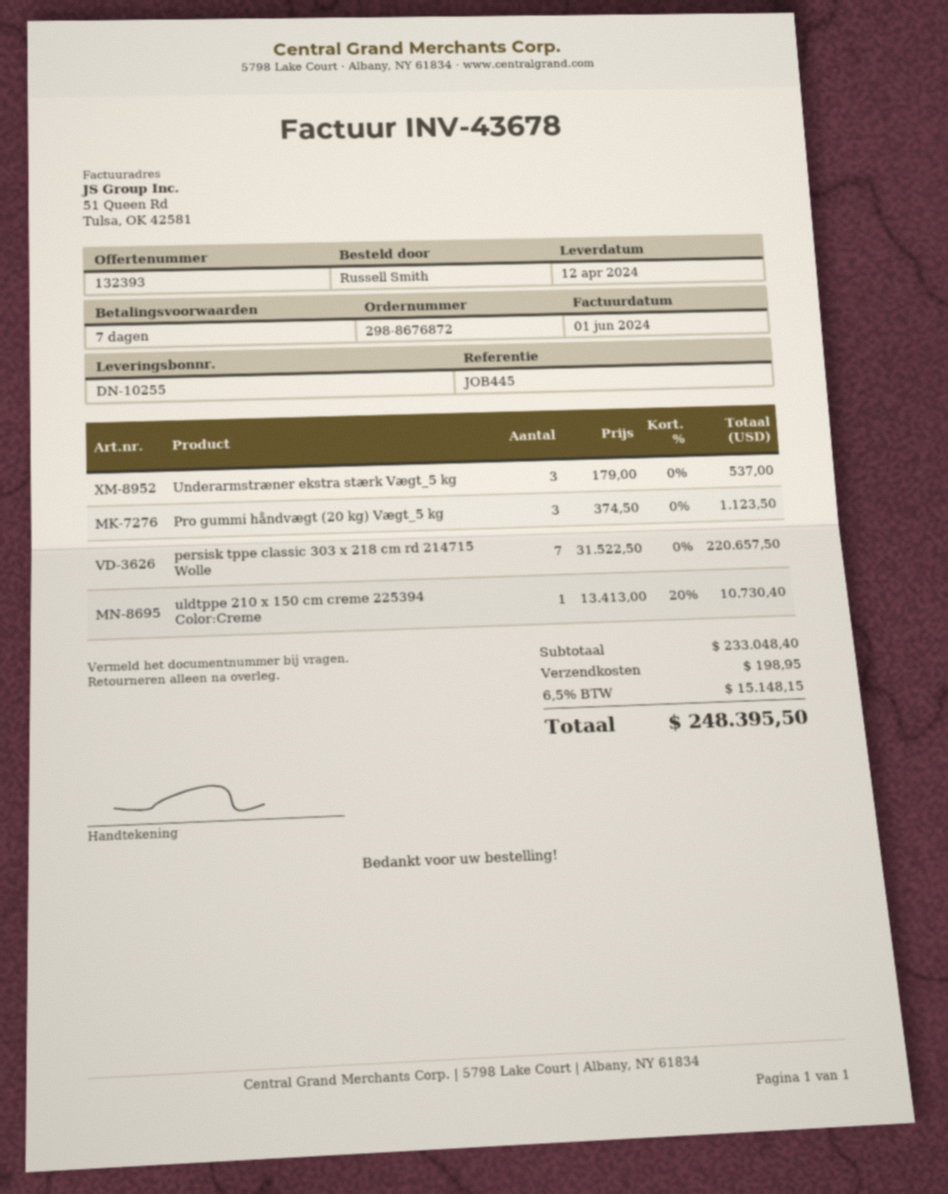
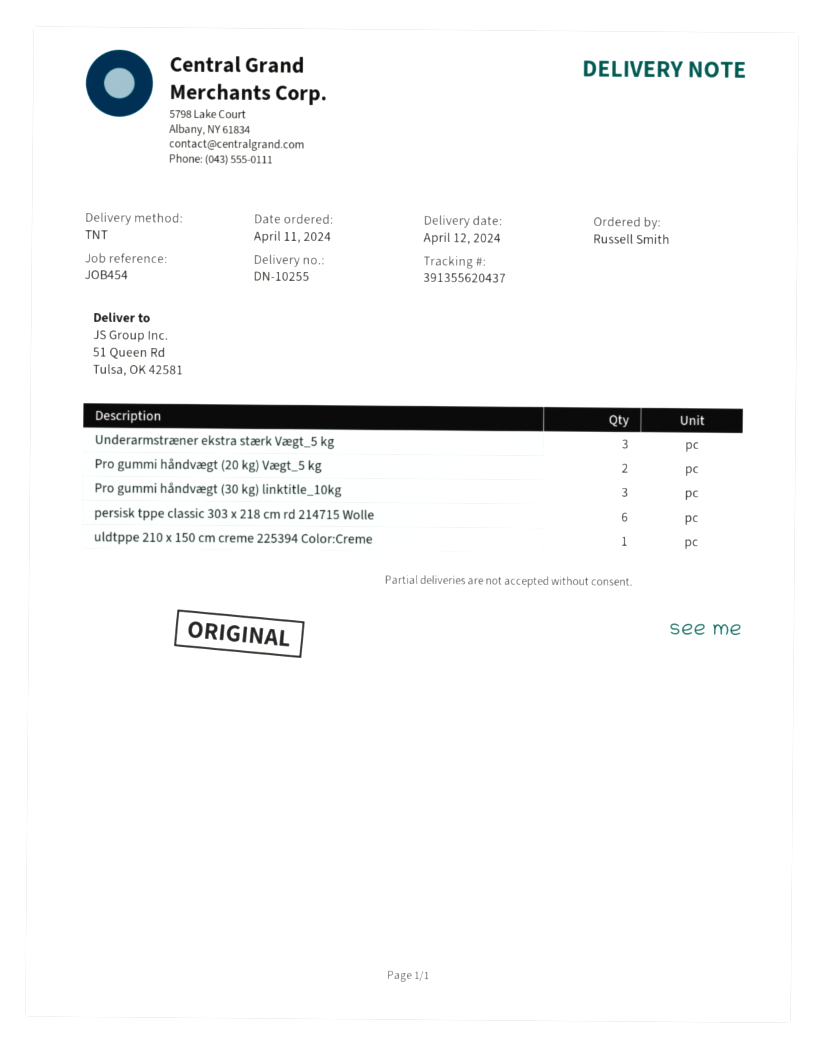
reference: JOB445 -> JOB454
Pro gummi håndvægt (20 kg) Vægt_5 kg: 3 -> 2
persisk tppe classic 303 x 218 cm rd 214715 Wolle: 7 -> 6
Pro gummi håndvægt (30 kg) linktitle_10kg: none -> 3

